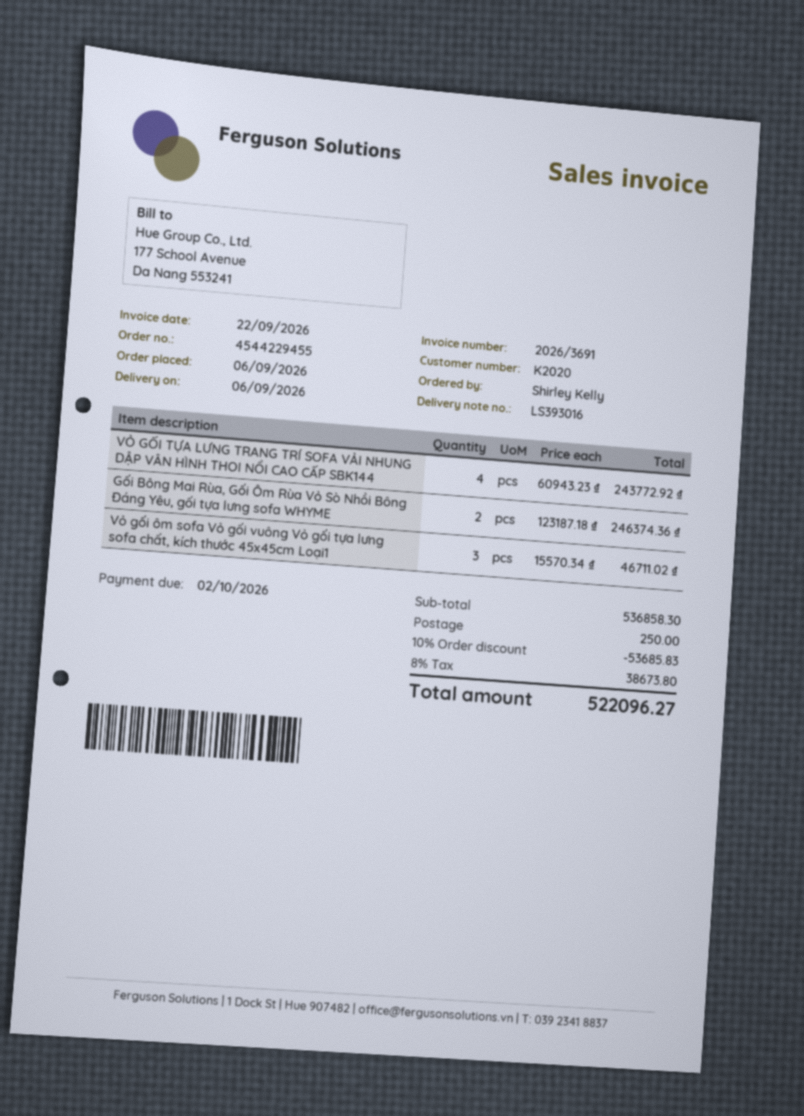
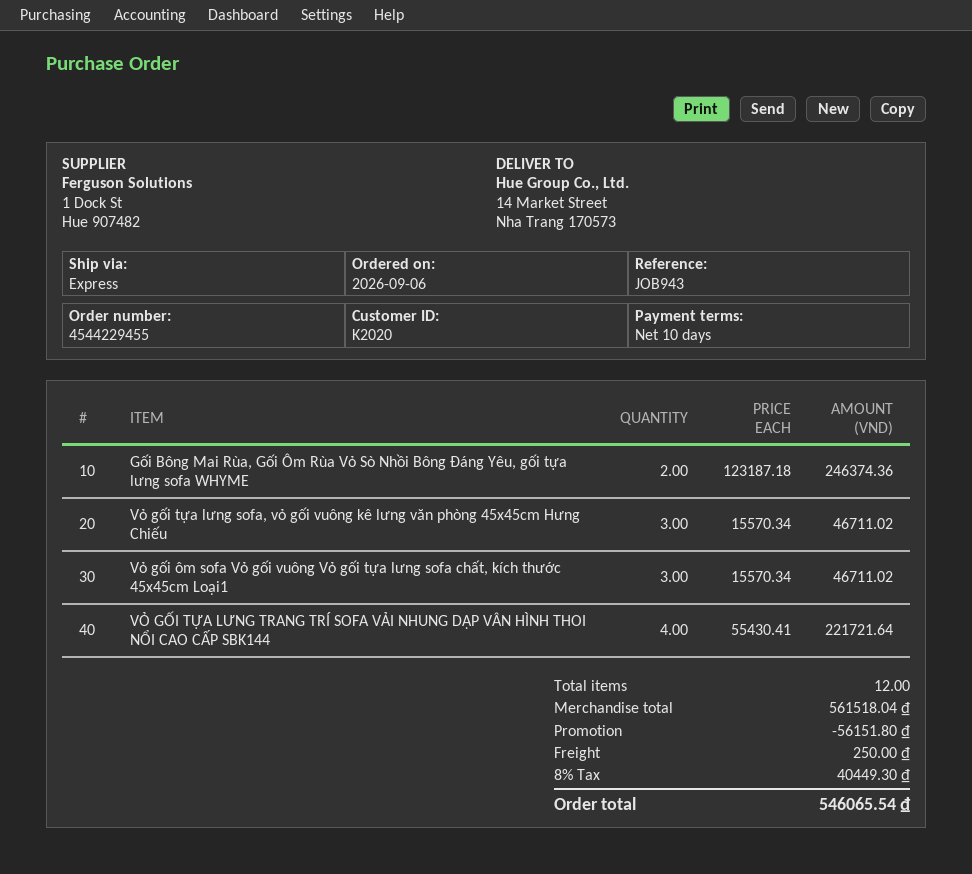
VỎ GỐI TỰA LƯNG TRANG TRÍ SOFA VẢI NHUNG DẬP VÂN HÌNH THOI NỔI CAO CẤP SBK144: 4 x 60943.23 = 243772.92 -> 4 x 55430.41 = 221721.64
Vỏ gối tựa lưng sofa, vỏ gối vuông kê lưng văn phòng 45x45cm Hưng Chiếu: none -> 3 x 15570.34 = 46711.02
subtotal: 536858.30 -> 561518.04
discount: 53685.83 -> 56151.80
tax: 8% = 38673.80 -> 8% = 40449.30
total: 522096.27 -> 546065.54

